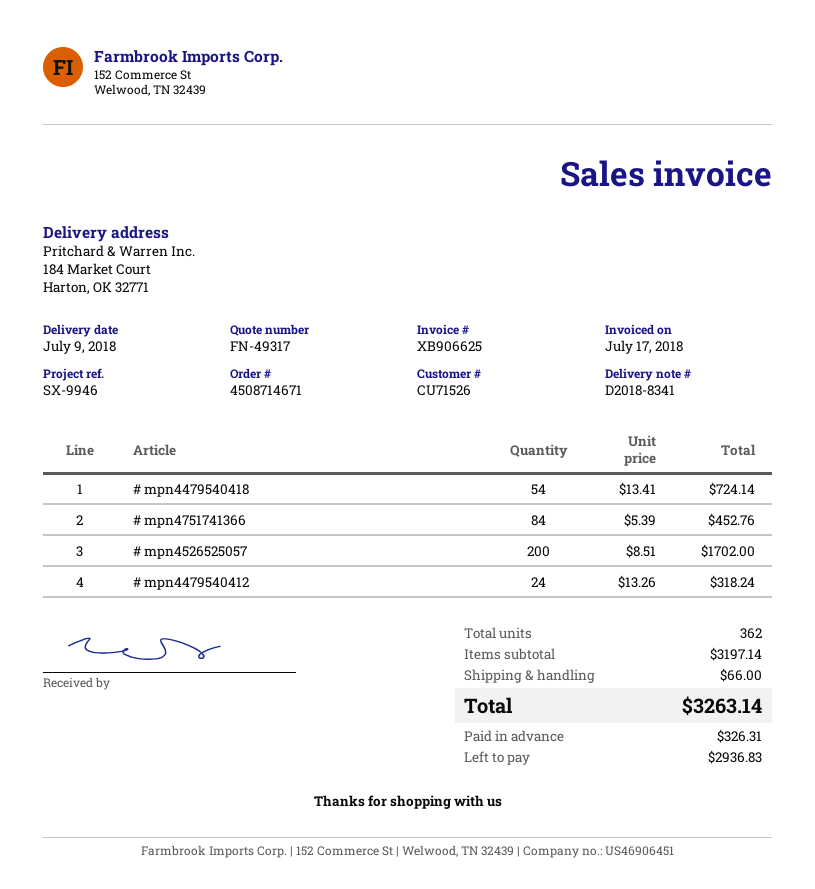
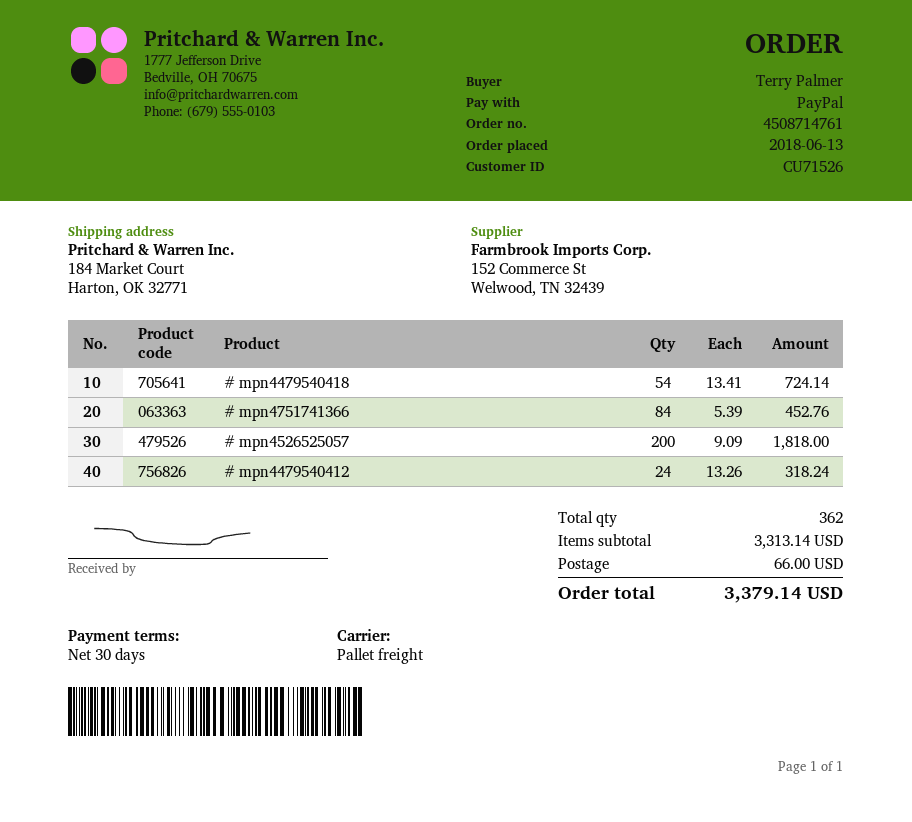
order number: 4508714671 -> 4508714761
# mpn4526525057: 200 x 8.51 = 1702.00 -> 200 x 9.09 = 1818.00
subtotal: 3197.14 -> 3313.14
total: 3263.14 -> 3379.14

